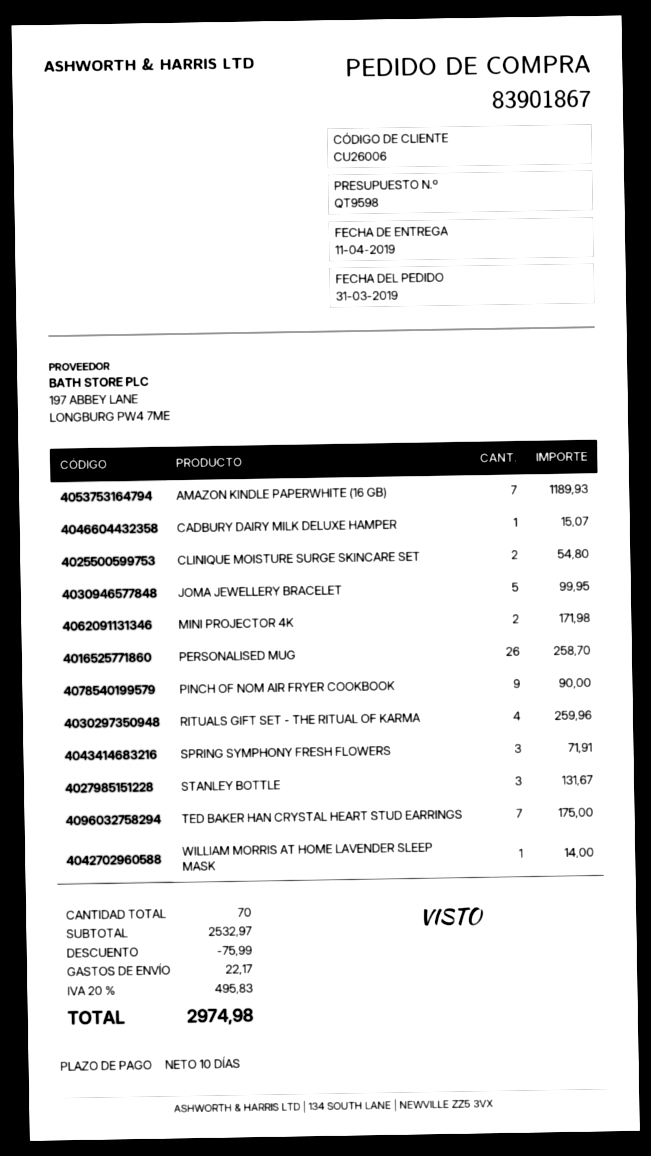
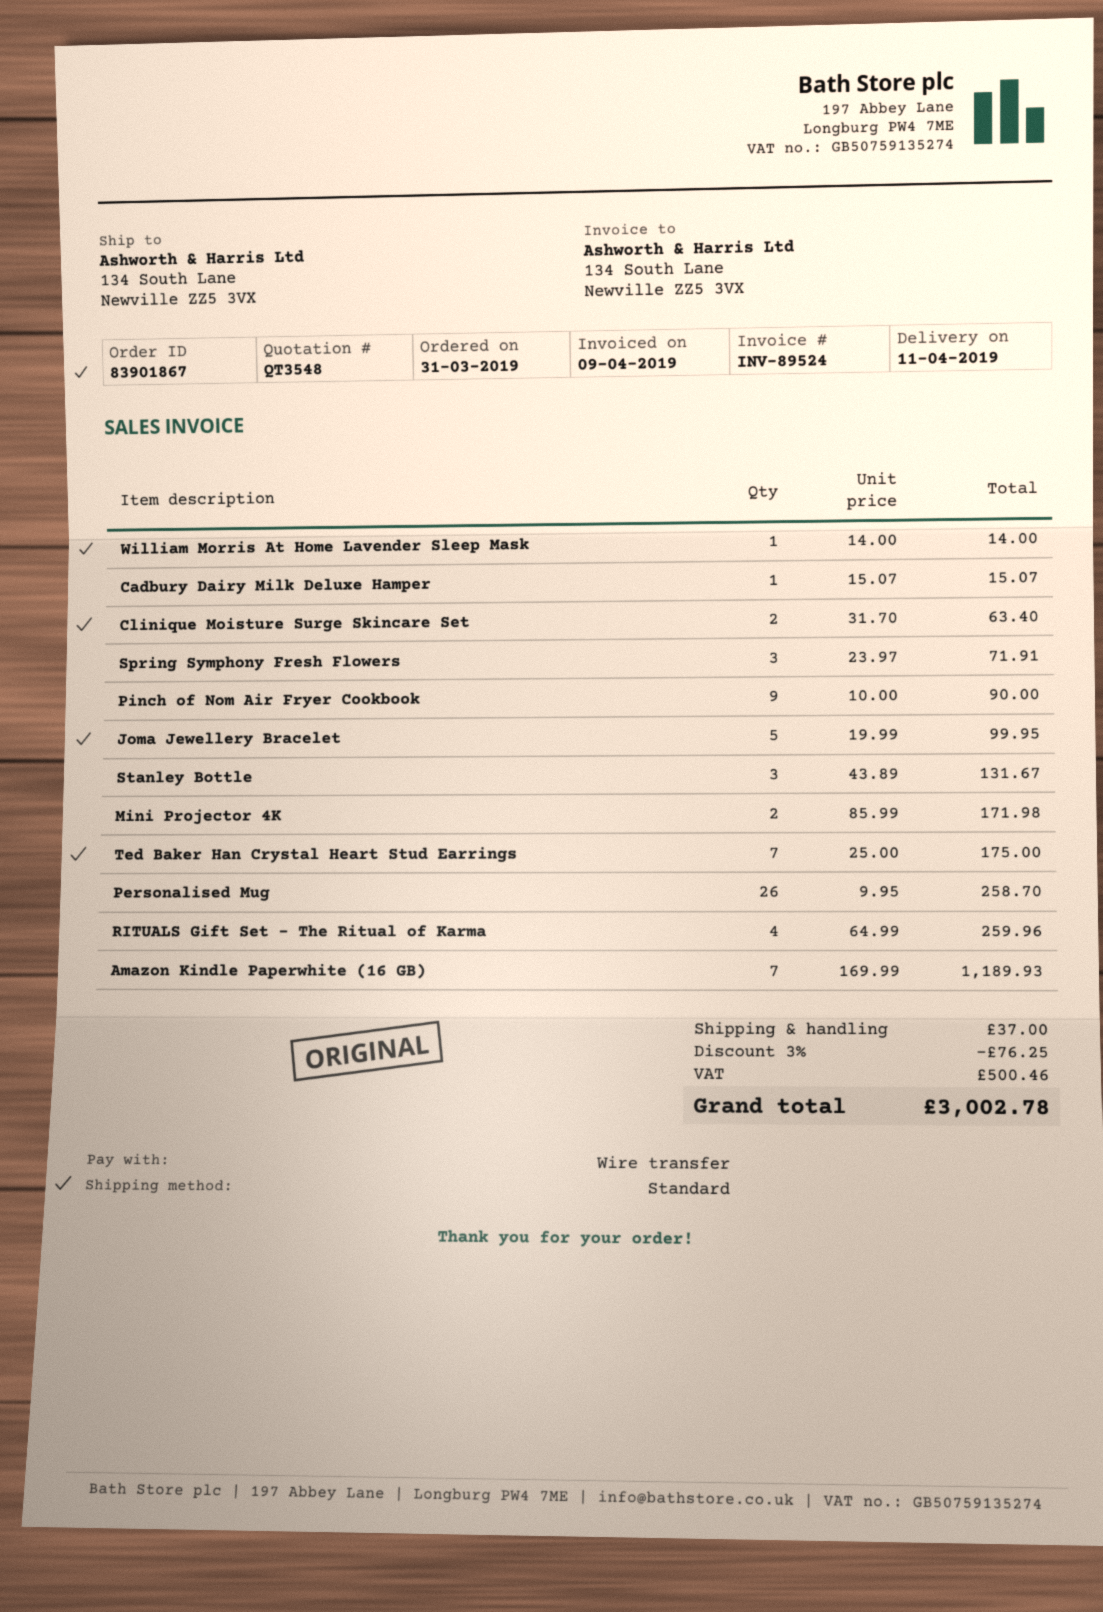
quote number: QT9598 -> QT3548
CLINIQUE MOISTURE SURGE SKINCARE SET: 2 for 54.80 -> 2 for 63.40
discount: 75.99 -> 76.25
shipping: 22.17 -> 37.00
tax: 495.83 -> 500.46
total: 2974.98 -> 3002.78

